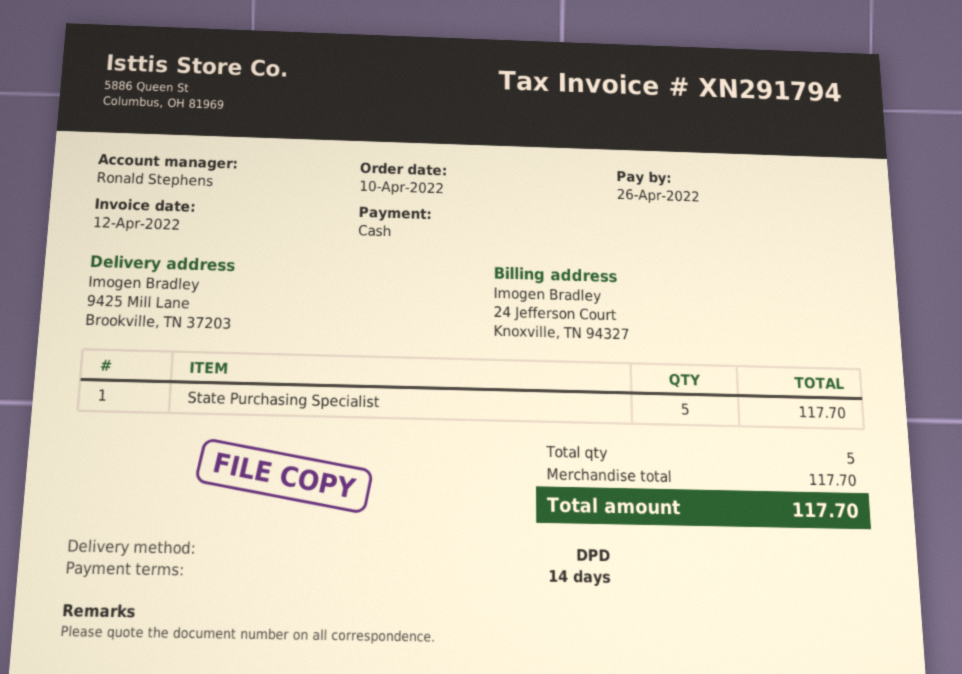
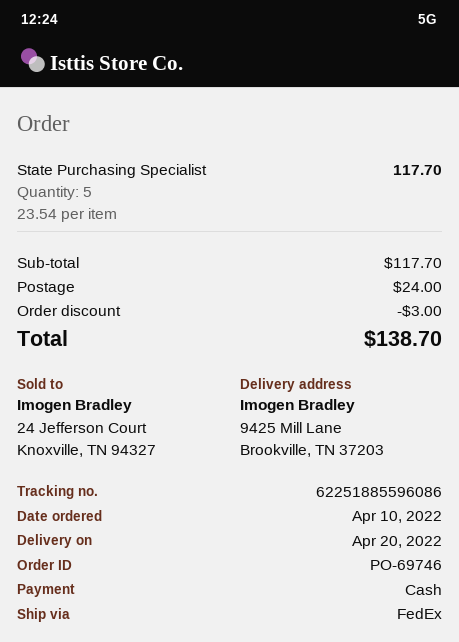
shipping method: DPD -> FedEx
discount: none -> 3.00
shipping: none -> 24.00
total: 117.70 -> 138.70

